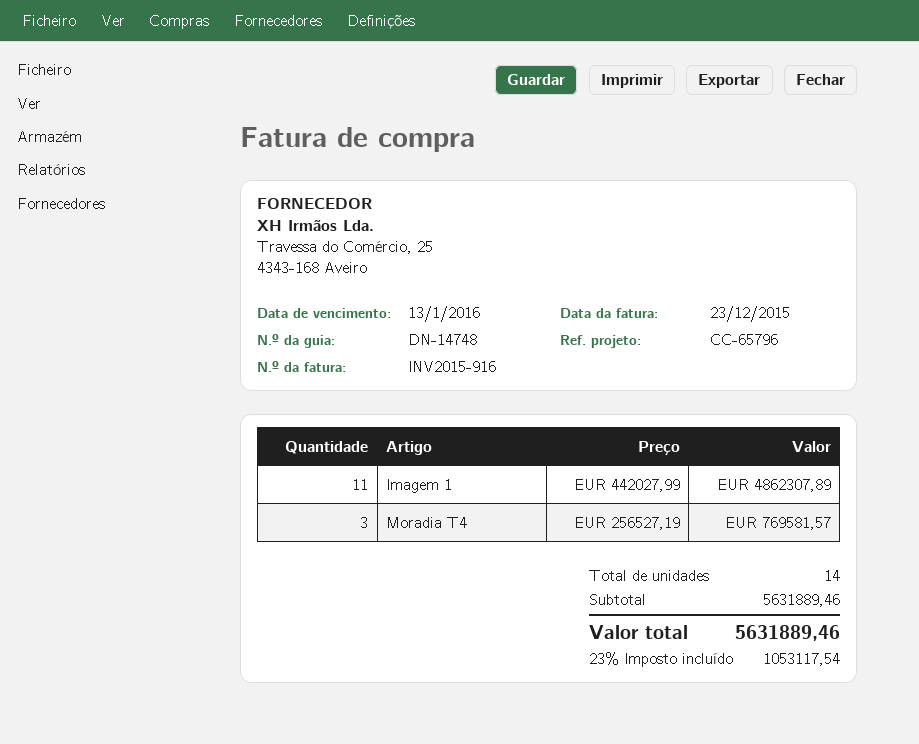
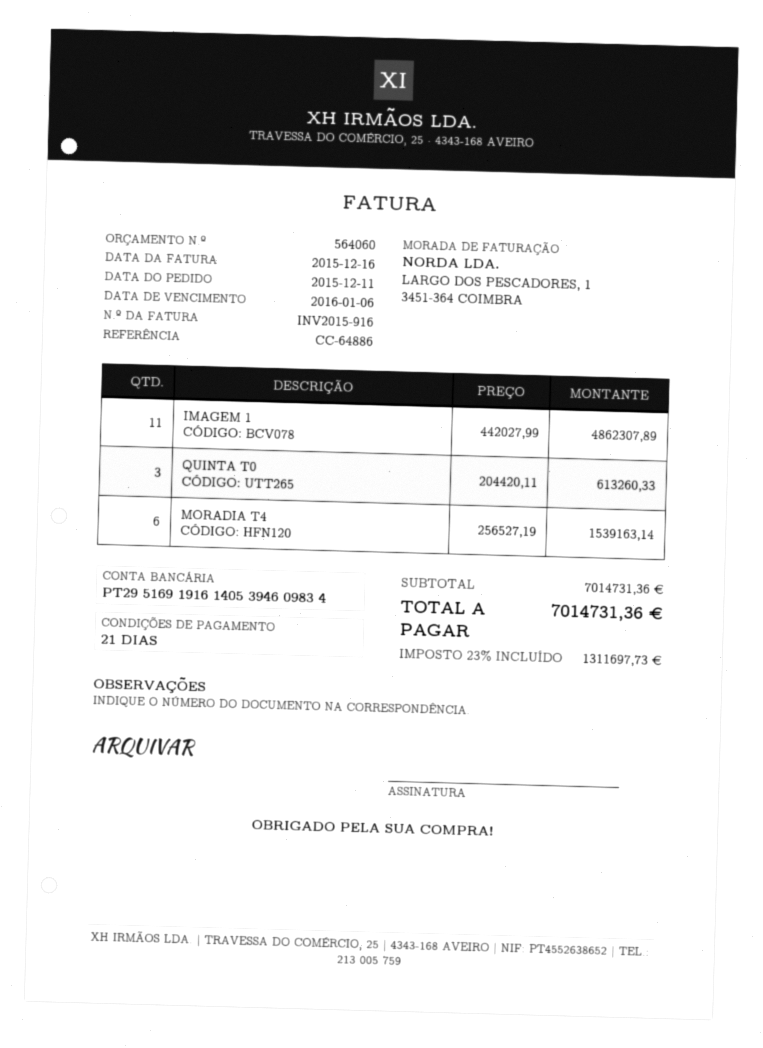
invoice date: 2015-12-23 -> 2015-12-16
due date: 2016-01-13 -> 2016-01-06
reference: CC-65796 -> CC-64886
Moradia T4: 3 x 256527.19 = 769581.57 -> 6 x 256527.19 = 1539163.14
QUINTA T0: none -> 3 x 204420.11 = 613260.33
subtotal: 5631889.46 -> 7014731.36
tax: 23% = 1053117.54 -> 23% = 1311697.73
total: 5631889.46 -> 7014731.36

